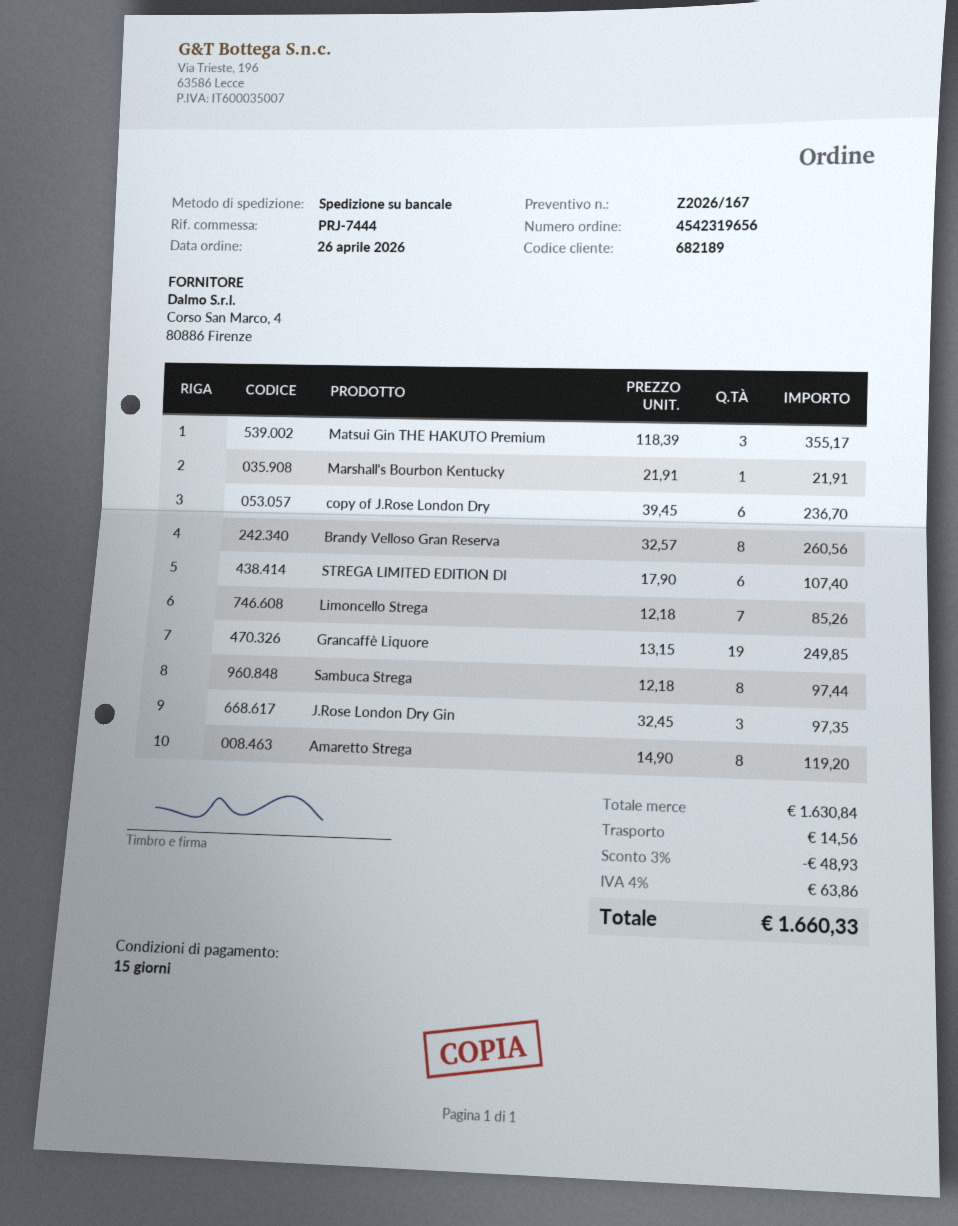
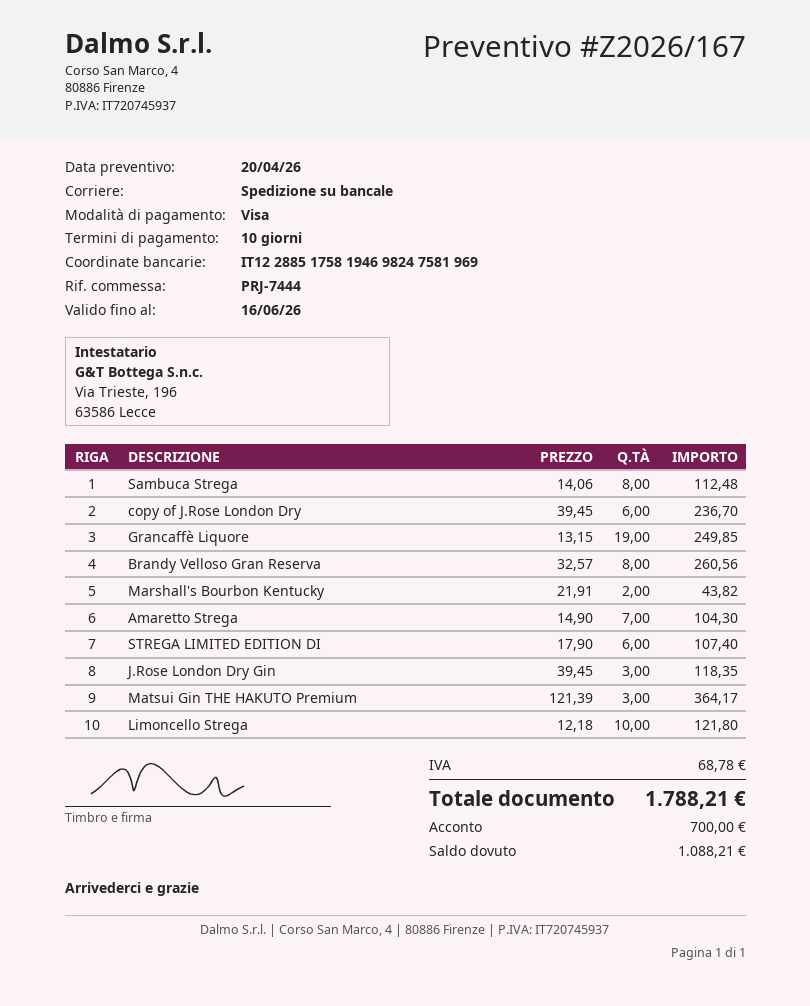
payment terms: 15 days -> 10 days
Matsui Gin THE HAKUTO Premium: 3 x 118.39 = 355.17 -> 3 x 121.39 = 364.17
Marshall's Bourbon Kentucky: 1 x 21.91 = 21.91 -> 2 x 21.91 = 43.82
Limoncello Strega: 7 x 12.18 = 85.26 -> 10 x 12.18 = 121.80
Sambuca Strega: 8 x 12.18 = 97.44 -> 8 x 14.06 = 112.48
J.Rose London Dry Gin: 3 x 32.45 = 97.35 -> 3 x 39.45 = 118.35
Amaretto Strega: 8 x 14.90 = 119.20 -> 7 x 14.90 = 104.30
discount: 3% = 48.93 -> none
shipping: 14.56 -> none
tax: 63.86 -> 68.78
total: 1660.33 -> 1788.21

